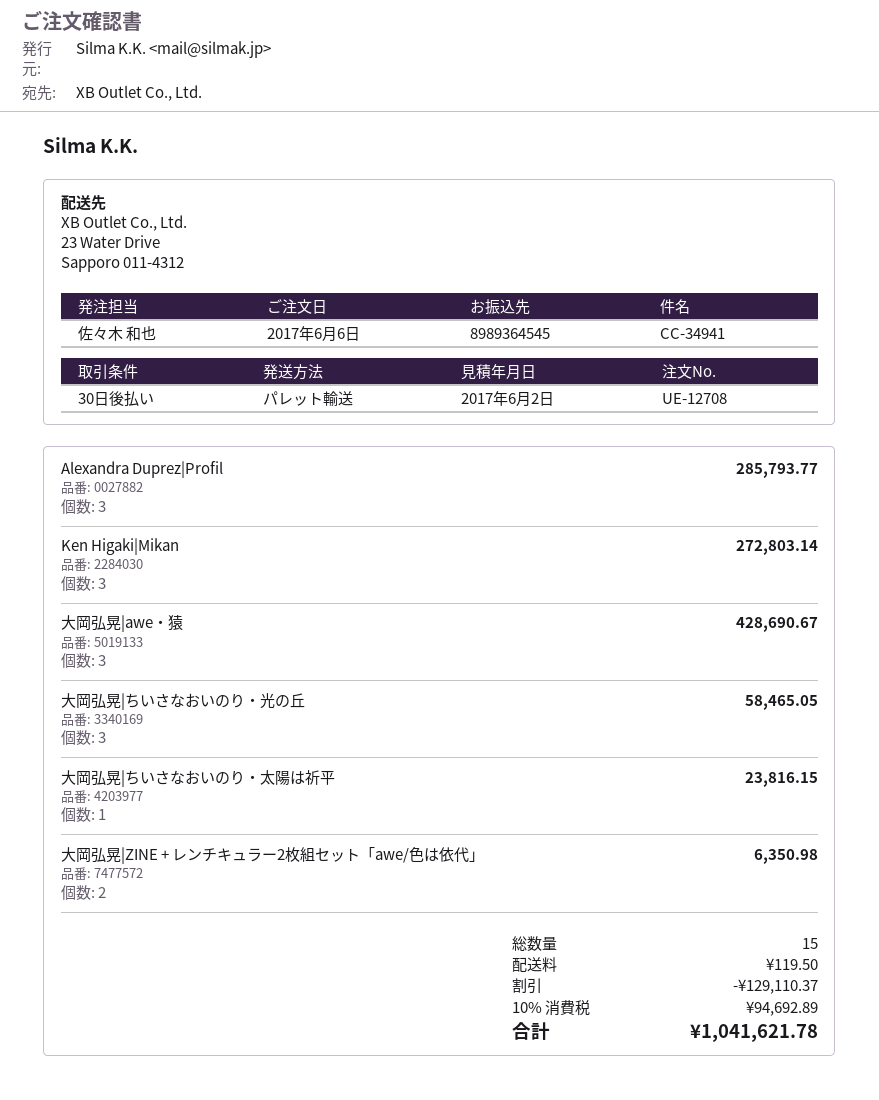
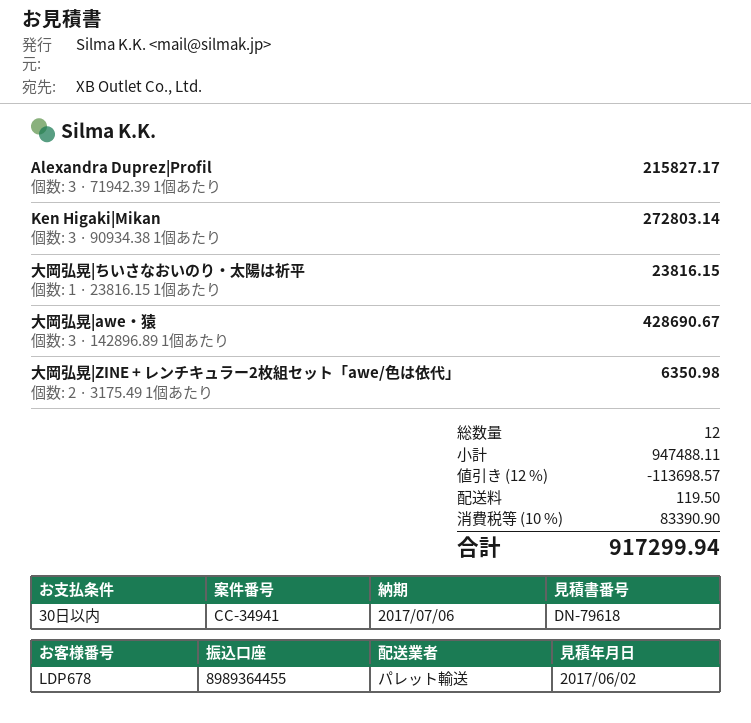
bank account: 8989364545 -> 8989364455
Alexandra Duprez|Profil: 3 for 285793.77 -> 3 for 215827.17
大岡弘晃|ちいさなおいのり・光の丘: 3 for 58465.05 -> none
total quantity: 15 -> 12
discount: 129110.37 -> 113698.57
tax: 10% = 94692.89 -> 10% = 83390.90
total: 1041621.78 -> 917299.94

